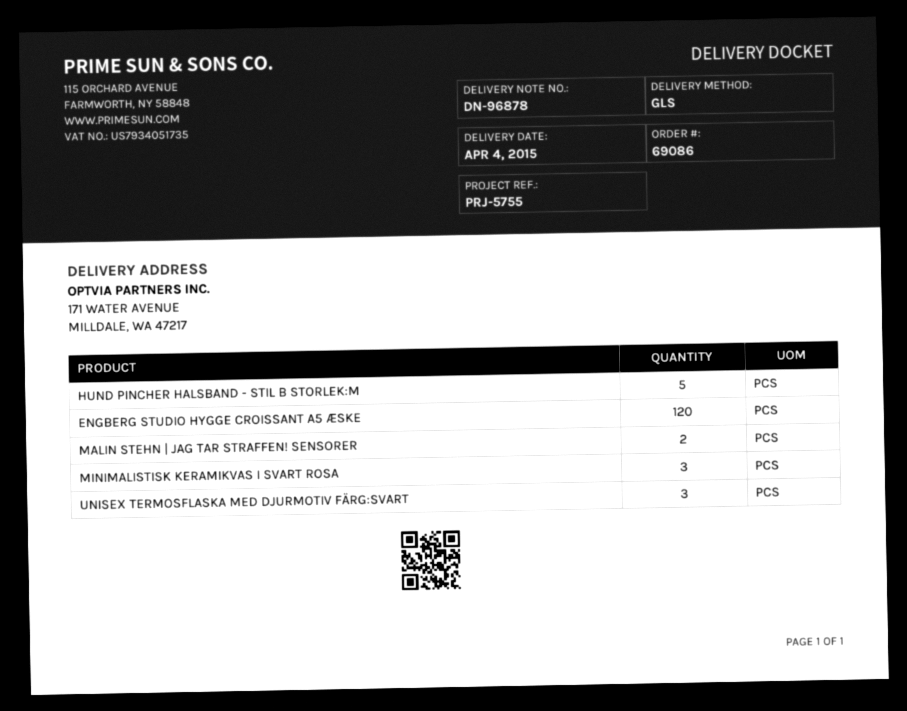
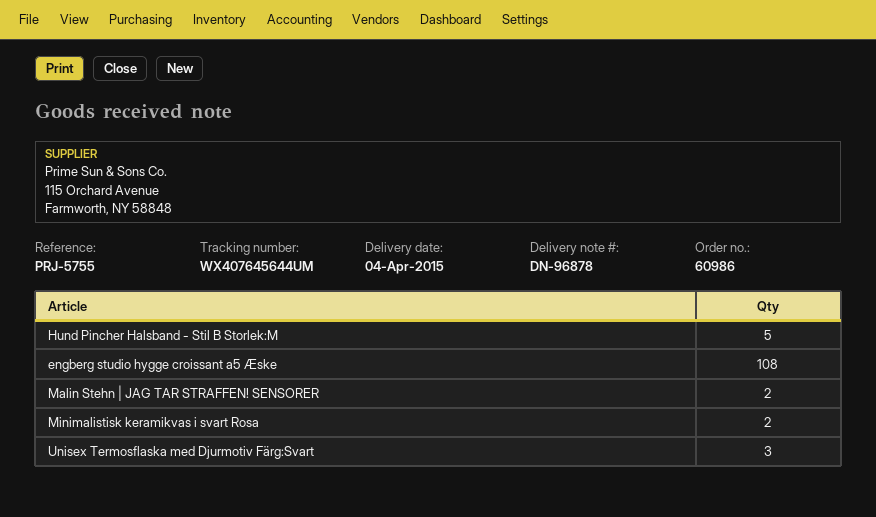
order number: 69086 -> 60986
ENGBERG STUDIO HYGGE CROISSANT A5 ÆSKE: 120 -> 108
MINIMALISTISK KERAMIKVAS I SVART ROSA: 3 -> 2

